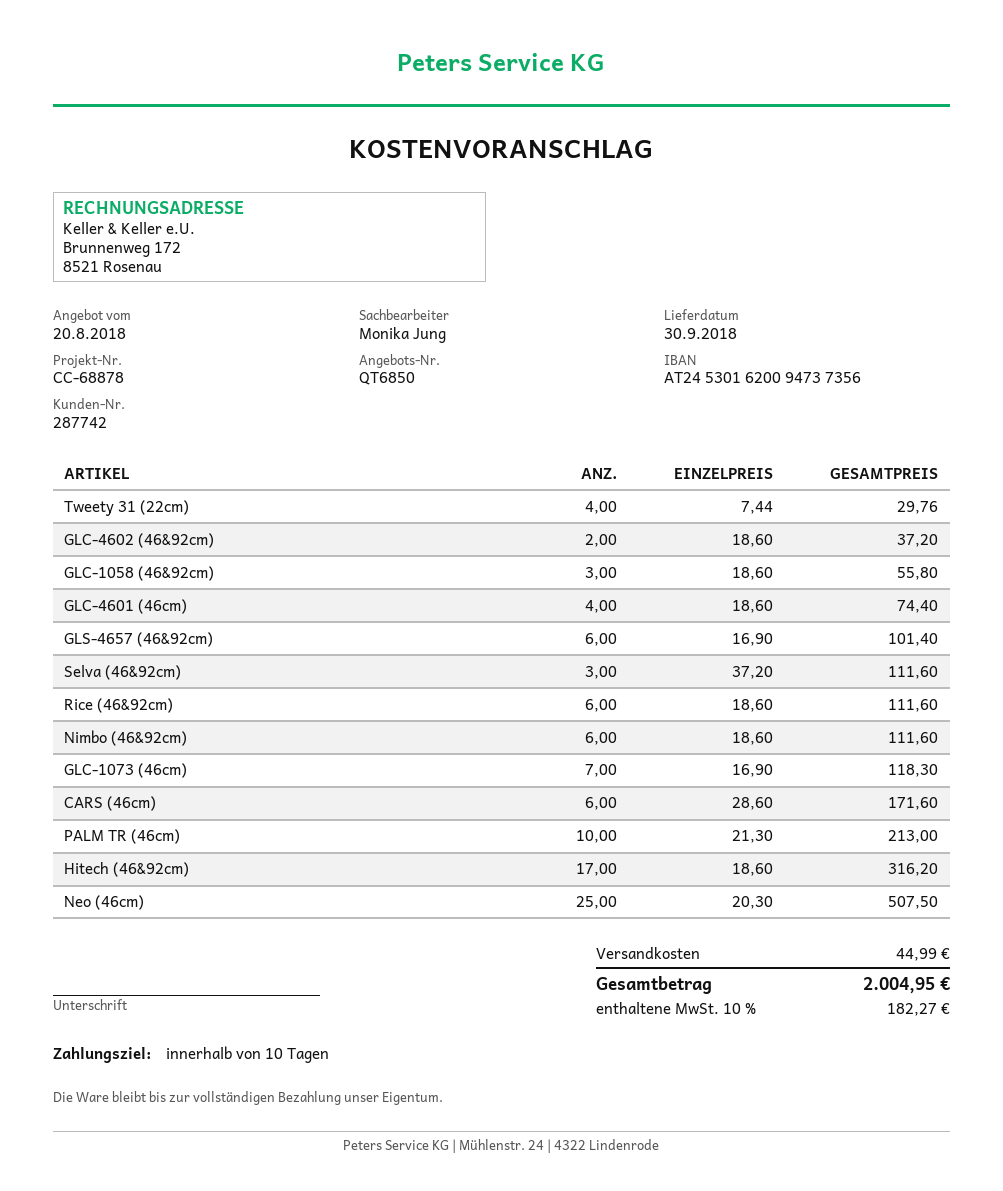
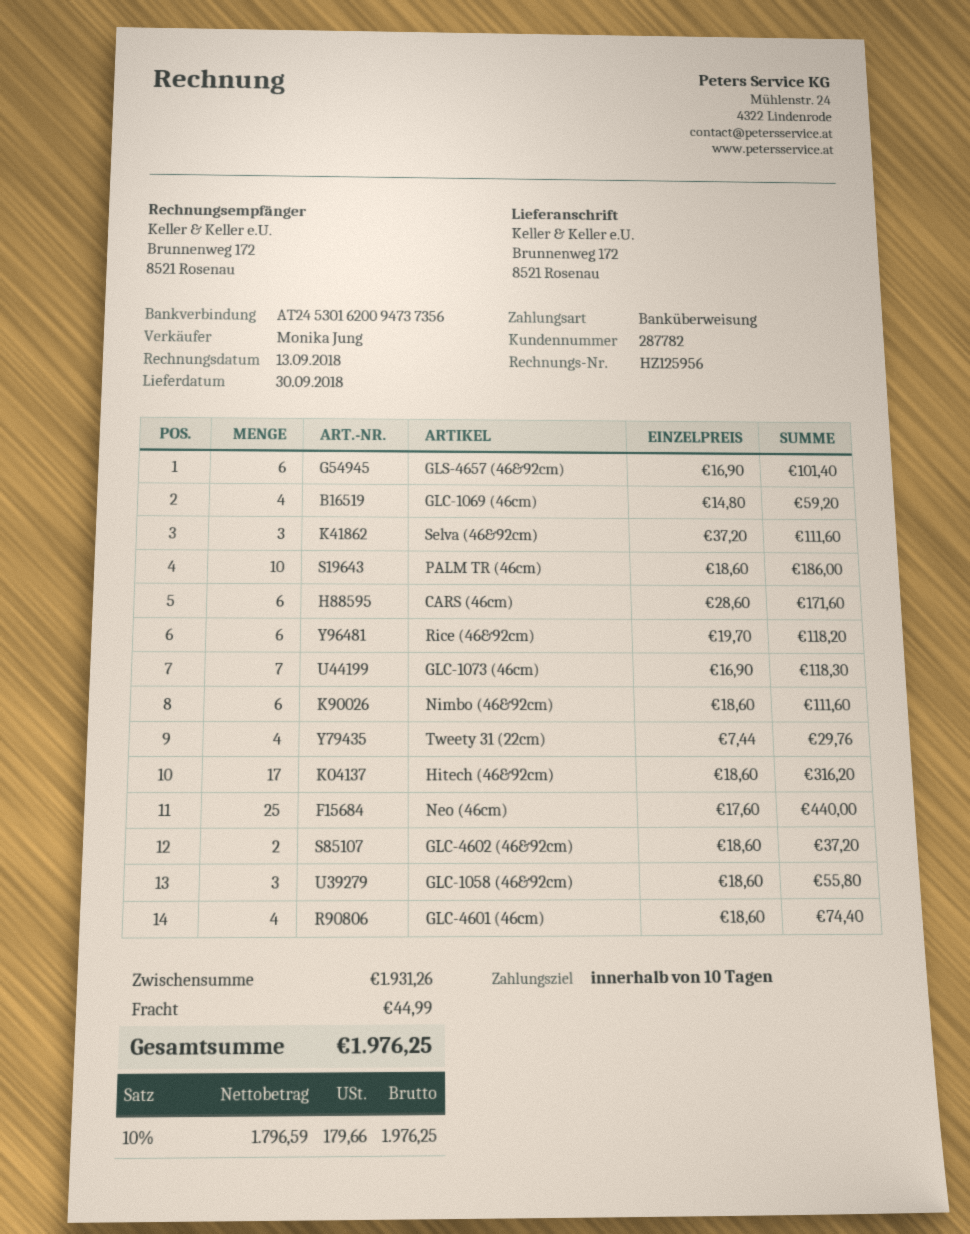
customer number: 287742 -> 287782
Rice (46&92cm): 6 x 18.60 = 111.60 -> 6 x 19.70 = 118.20
PALM TR (46cm): 10 x 21.30 = 213.00 -> 10 x 18.60 = 186.00
Neo (46cm): 25 x 20.30 = 507.50 -> 25 x 17.60 = 440.00
GLC-1069 (46cm): none -> 4 x 14.80 = 59.20
tax: 10% = 182.27 -> 10% = 179.66
total: 2004.95 -> 1976.25

